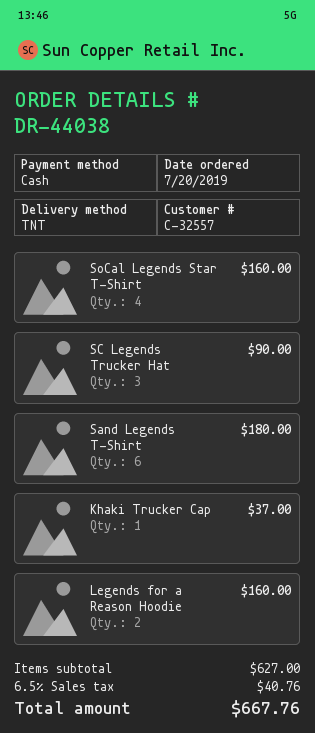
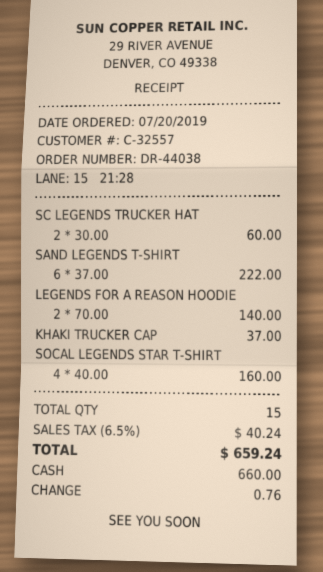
SC Legends Trucker Hat: 3 for 90.00 -> 2 for 60.00
Sand Legends T-Shirt: 6 for 180.00 -> 6 for 222.00
Legends for a Reason Hoodie: 2 for 160.00 -> 2 for 140.00
tax: 6.5% = 40.76 -> 6.5% = 40.24
total: 667.76 -> 659.24

